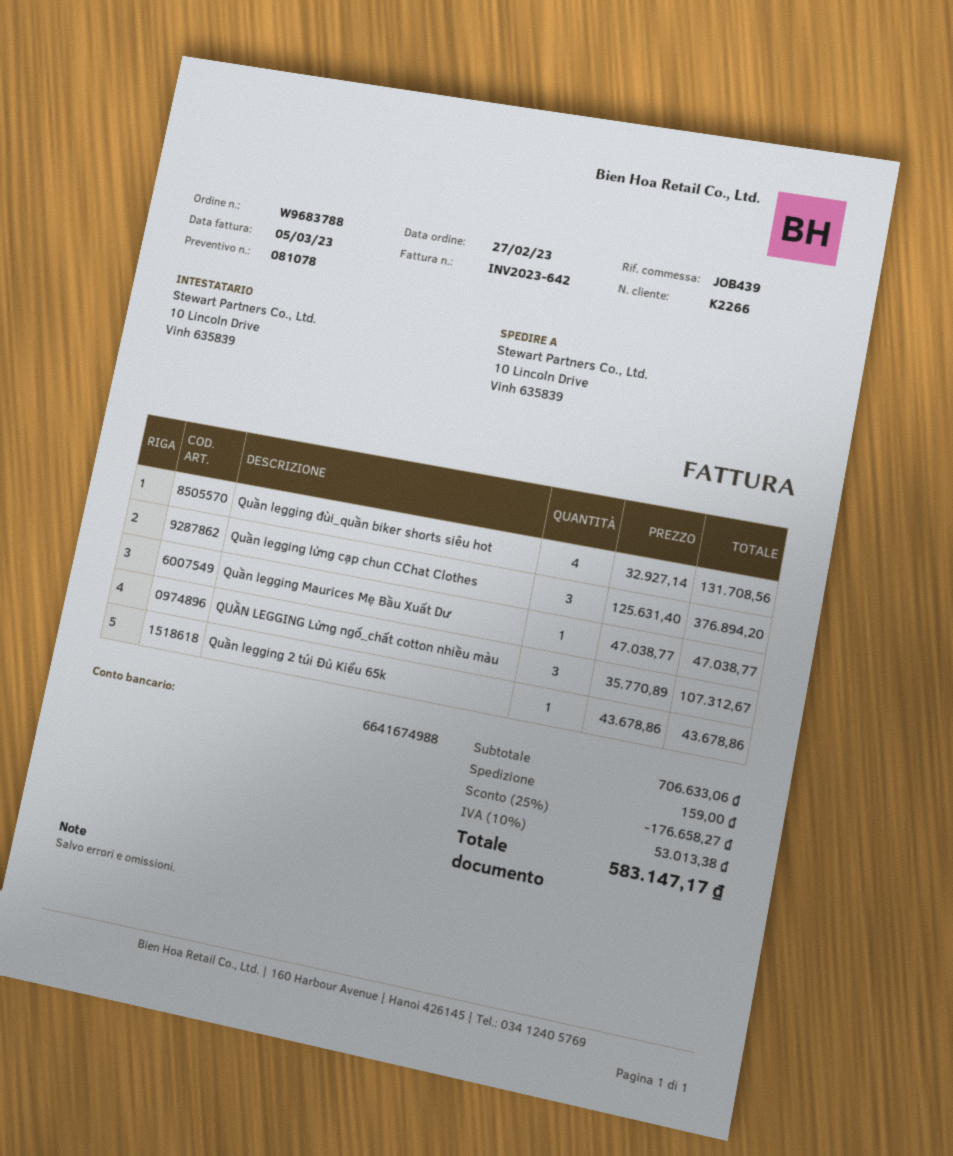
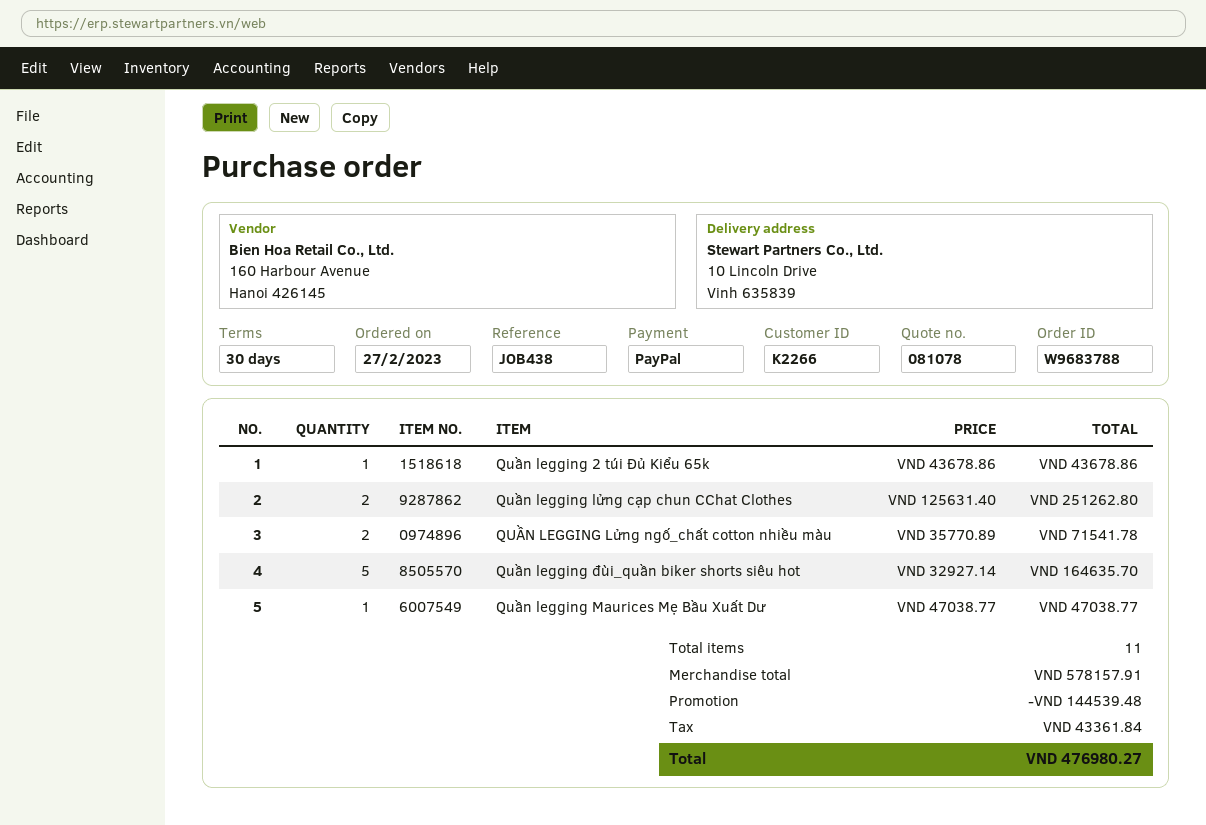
reference: JOB439 -> JOB438
Quần legging đùi_quần biker shorts siêu hot: 4 x 32927.14 = 131708.56 -> 5 x 32927.14 = 164635.70
Quần legging lửng cạp chun CChat Clothes: 3 x 125631.40 = 376894.20 -> 2 x 125631.40 = 251262.80
QUẦN LEGGING Lửng ngố_chất cotton nhiều màu: 3 x 35770.89 = 107312.67 -> 2 x 35770.89 = 71541.78
subtotal: 706633.06 -> 578157.91
discount: 176658.27 -> 144539.48
shipping: 159.00 -> none
tax: 53013.38 -> 43361.84
total: 583147.17 -> 476980.27

